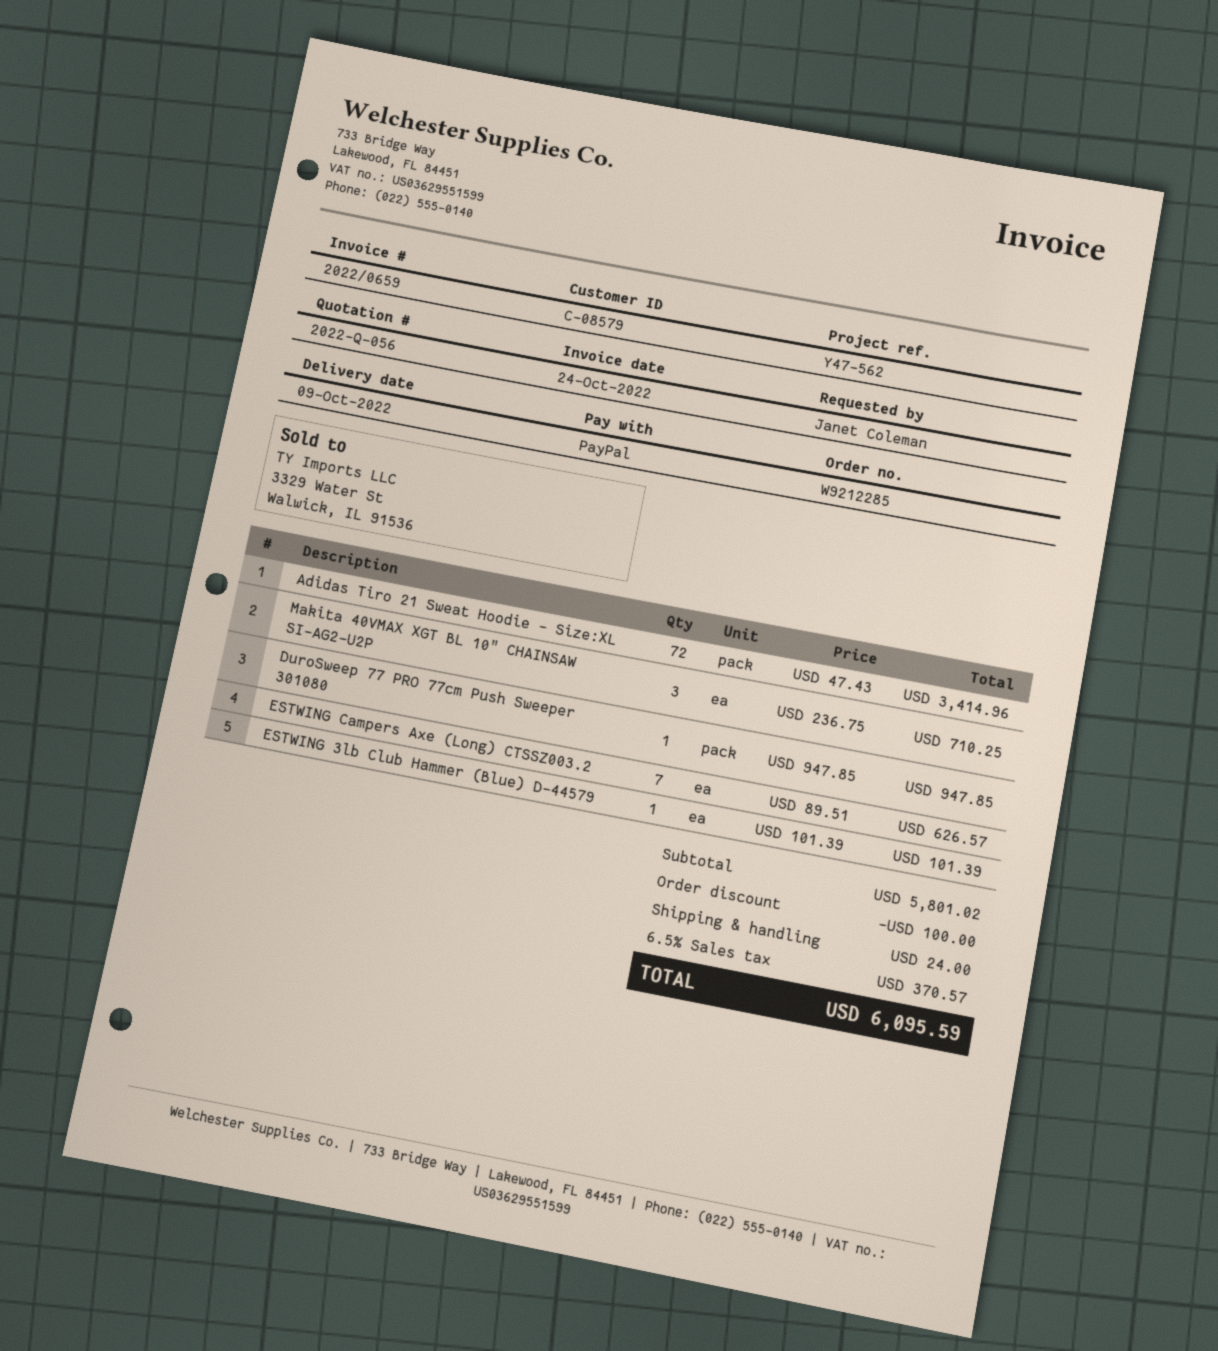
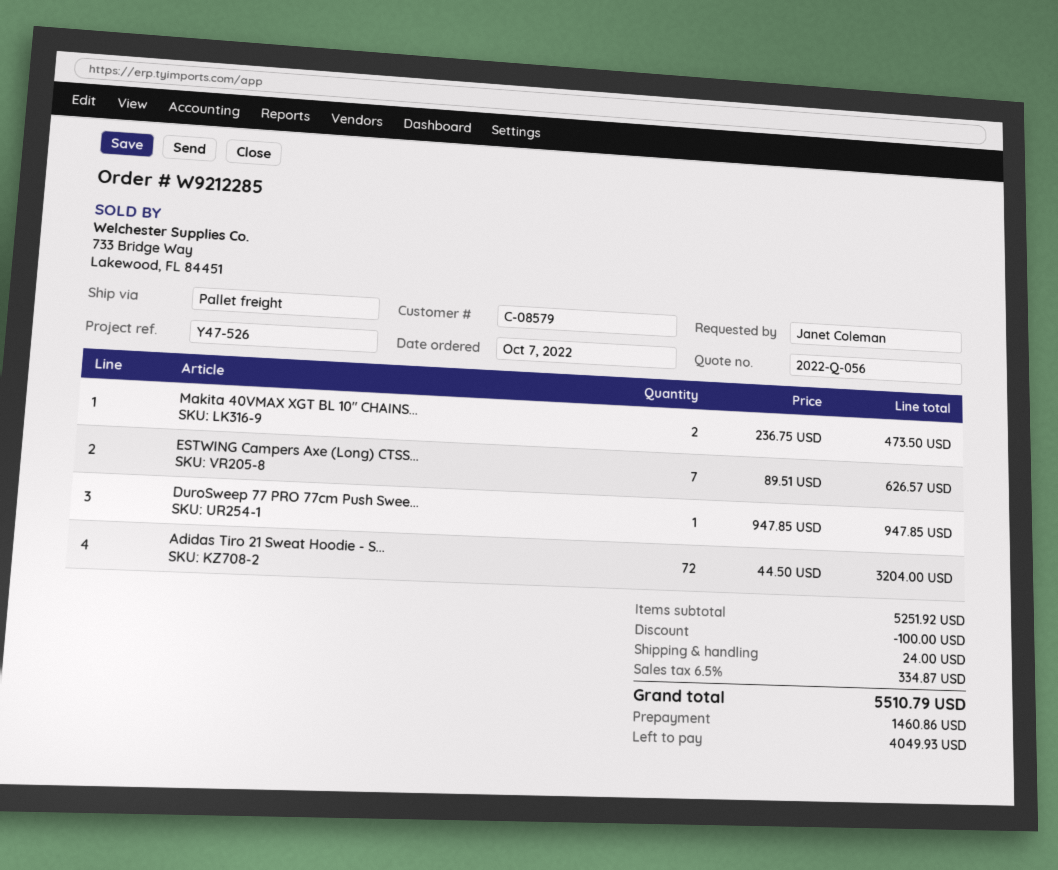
reference: Y47-562 -> Y47-526
Adidas Tiro 21 Sweat Hoodie - Size:XL: 72 x 47.43 = 3414.96 -> 72 x 44.50 = 3204.00
Makita 40VMAX XGT BL 10" CHAINSAW SI-AG2-U2P: 3 x 236.75 = 710.25 -> 2 x 236.75 = 473.50
ESTWING 3lb Club Hammer (Blue) D-44579: 1 x 101.39 = 101.39 -> none
subtotal: 5801.02 -> 5251.92
tax: 6.5% = 370.57 -> 6.5% = 334.87
total: 6095.59 -> 5510.79

